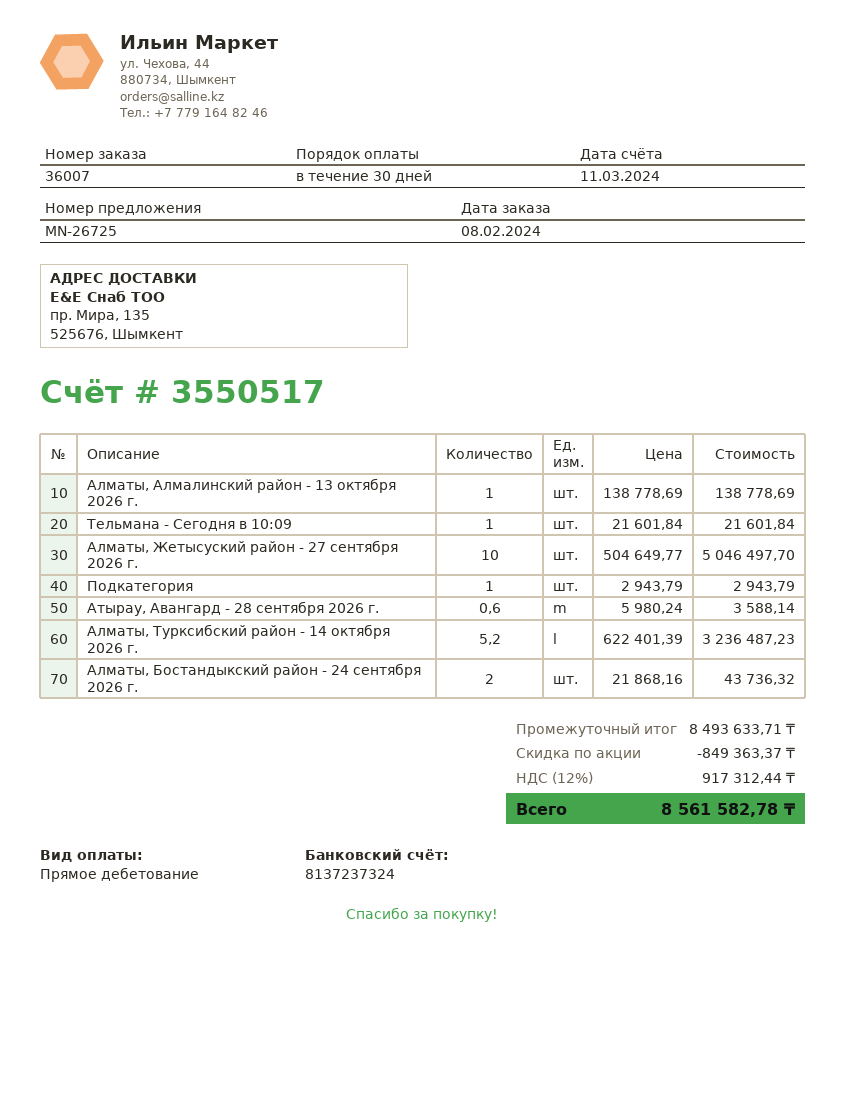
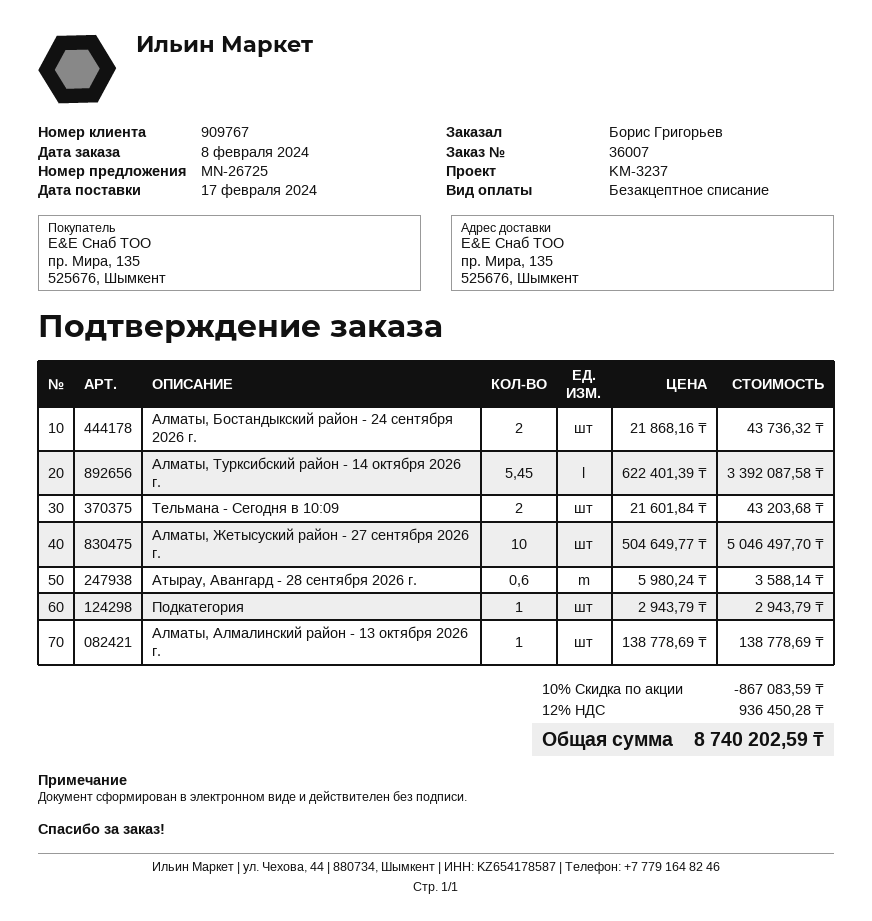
Тельмана - Сегодня в 10:09: 1 x 21601.84 = 21601.84 -> 2 x 21601.84 = 43203.68
Алматы, Турксибский район - 14 октября 2026 г.: 5.2 x 622401.39 = 3236487.23 -> 5.45 x 622401.39 = 3392087.58
discount: 849363.37 -> 867083.59
tax: 12% = 917312.44 -> 12% = 936450.28
total: 8561582.78 -> 8740202.59

